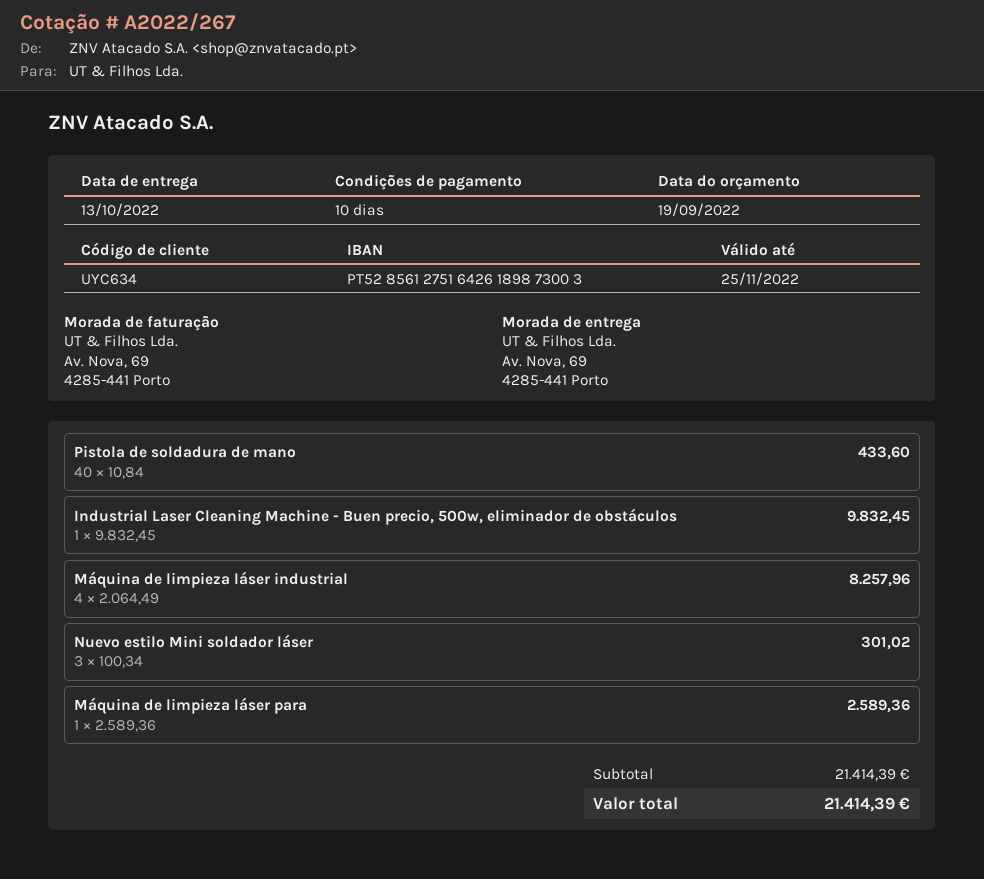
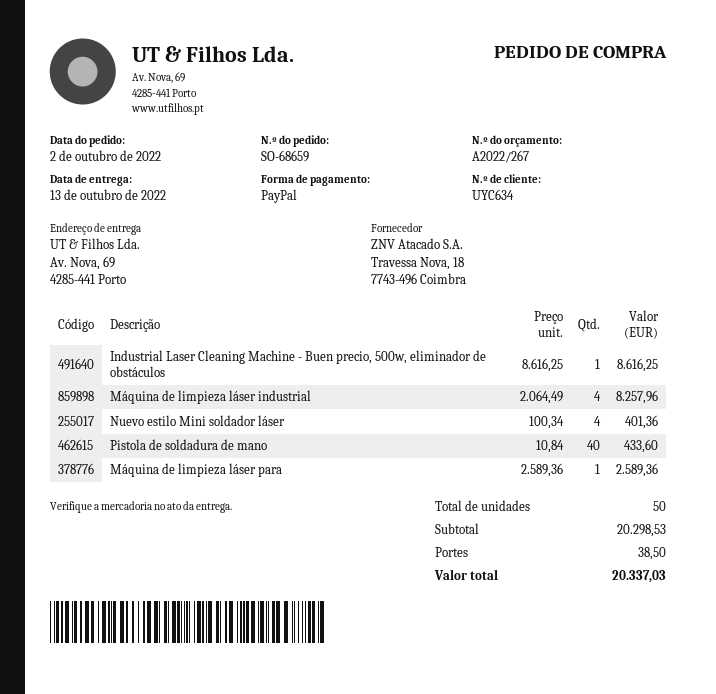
Industrial Laser Cleaning Machine - Buen precio, 500w, eliminador de obstáculos: 1 x 9832.45 = 9832.45 -> 1 x 8616.25 = 8616.25
Nuevo estilo Mini soldador láser: 3 x 100.34 = 301.02 -> 4 x 100.34 = 401.36
subtotal: 21414.39 -> 20298.53
shipping: none -> 38.50
total: 21414.39 -> 20337.03

